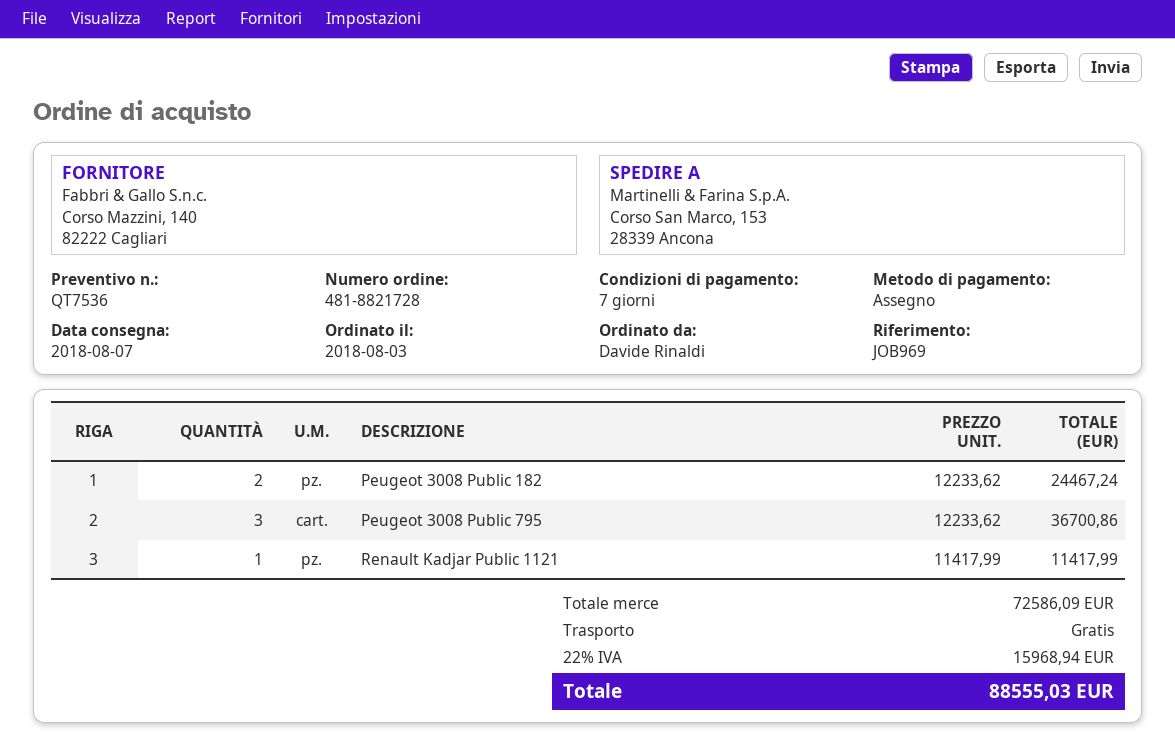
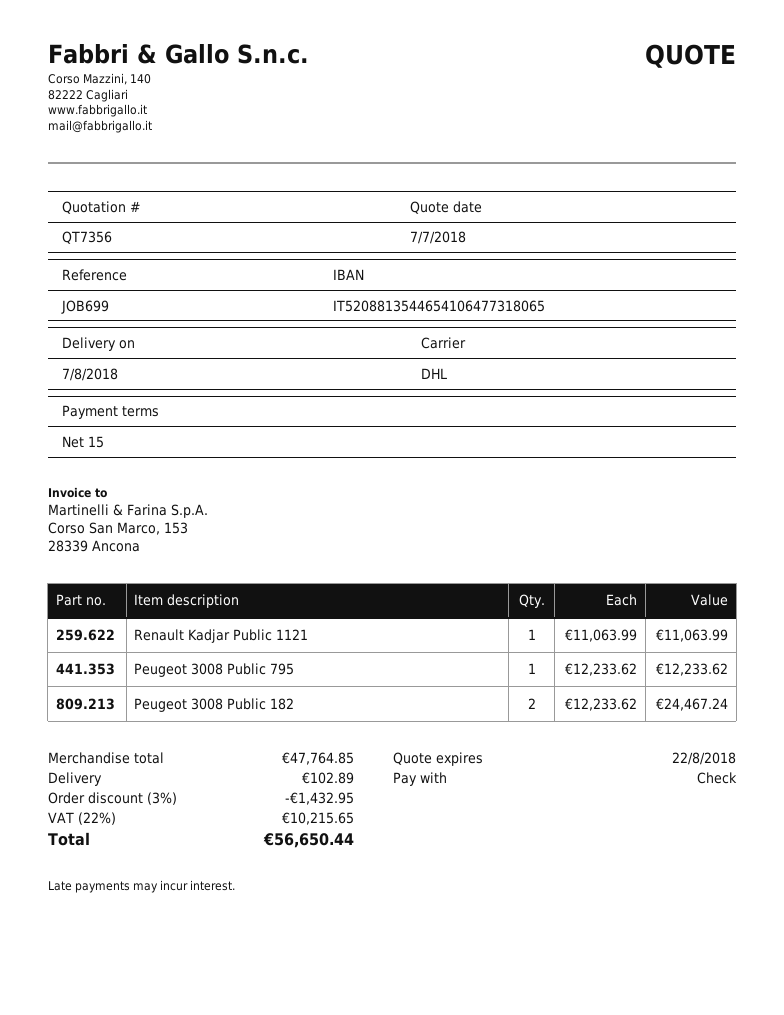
quote number: QT7536 -> QT7356
payment terms: 7 days -> 15 days
reference: JOB969 -> JOB699
Peugeot 3008 Public 795: 3 x 12233.62 = 36700.86 -> 1 x 12233.62 = 12233.62
Renault Kadjar Public 1121: 1 x 11417.99 = 11417.99 -> 1 x 11063.99 = 11063.99
subtotal: 72586.09 -> 47764.85
discount: none -> 3% = 1432.95
shipping: 0.00 -> 102.89
tax: 22% = 15968.94 -> 22% = 10215.65
total: 88555.03 -> 56650.44

